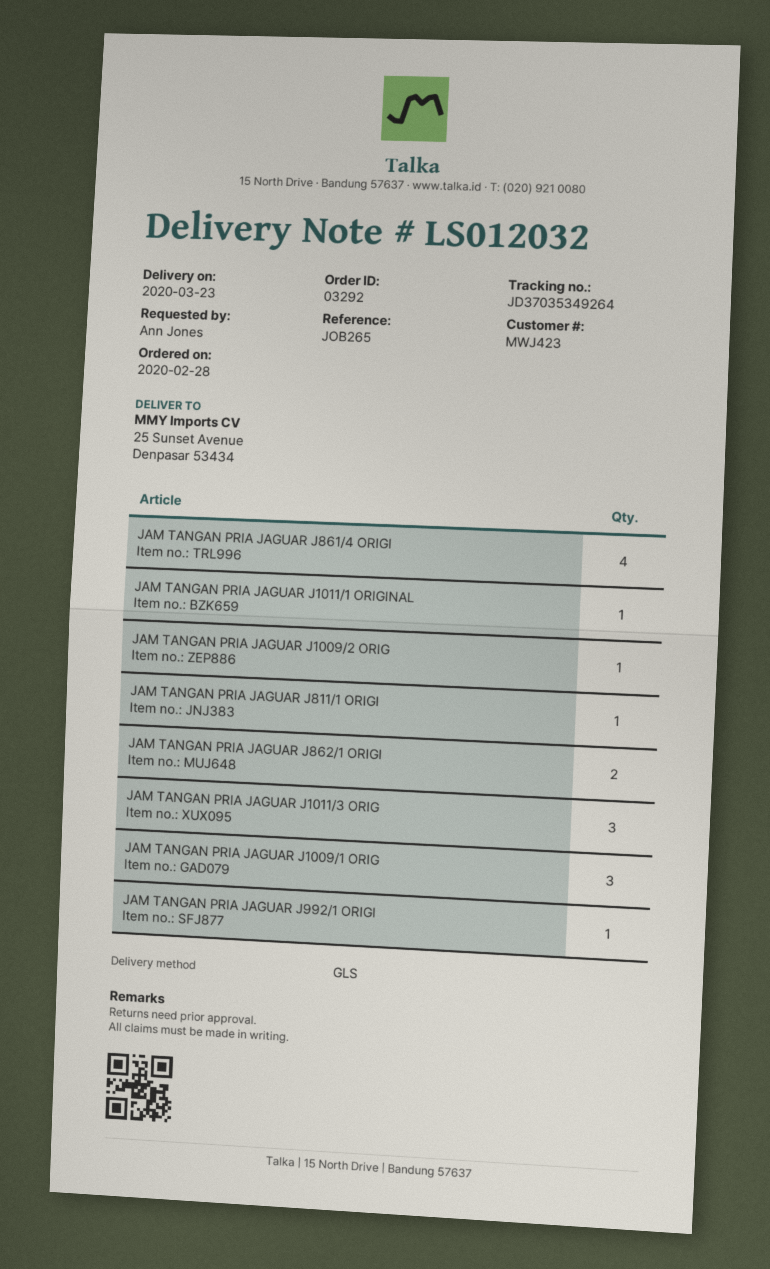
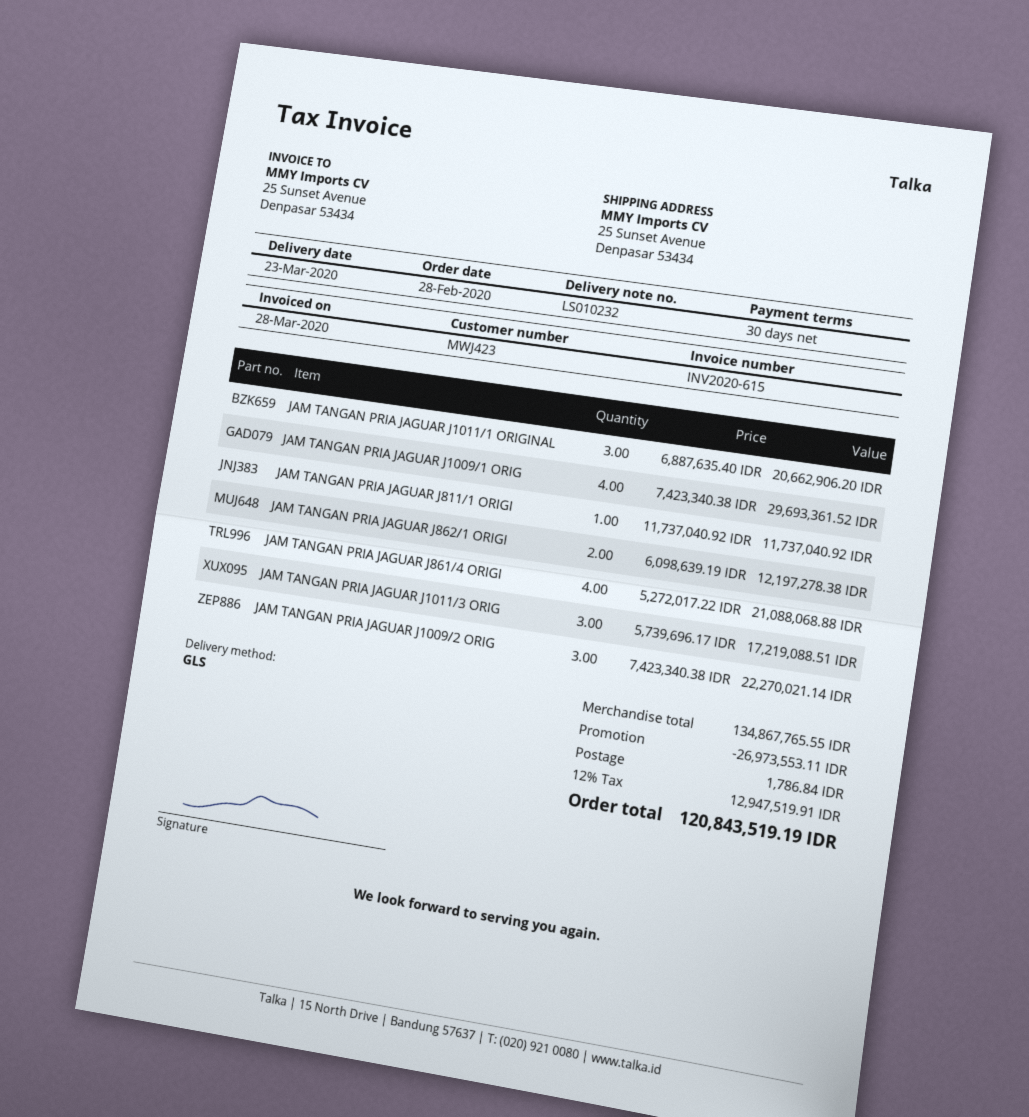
delivery note number: LS012032 -> LS010232
JAM TANGAN PRIA JAGUAR J1011/1 ORIGINAL: 1 -> 3
JAM TANGAN PRIA JAGUAR J1009/2 ORIG: 1 -> 3
JAM TANGAN PRIA JAGUAR J1009/1 ORIG: 3 -> 4
JAM TANGAN PRIA JAGUAR J992/1 ORIGI: 1 -> none

